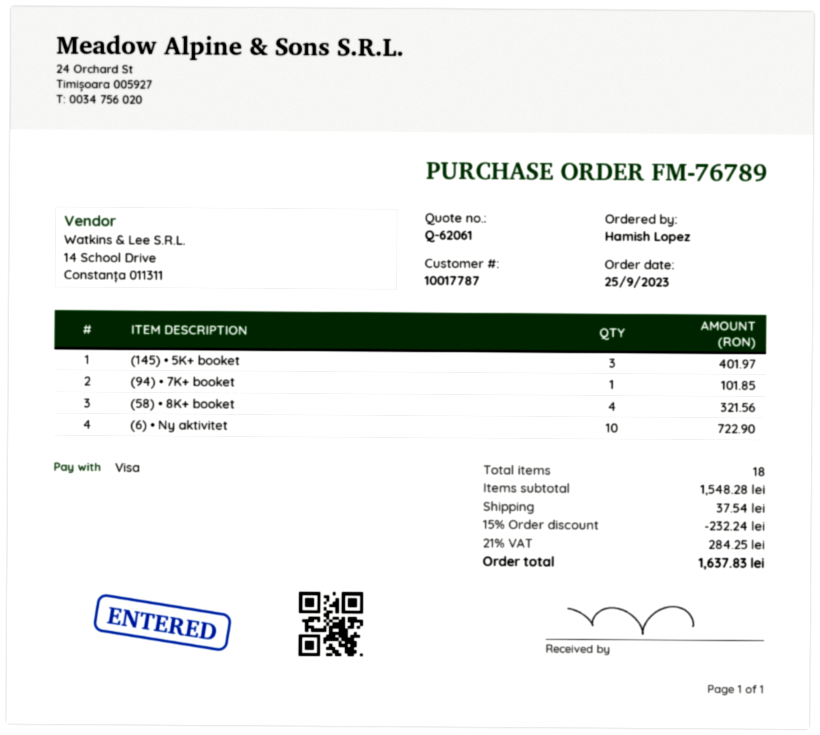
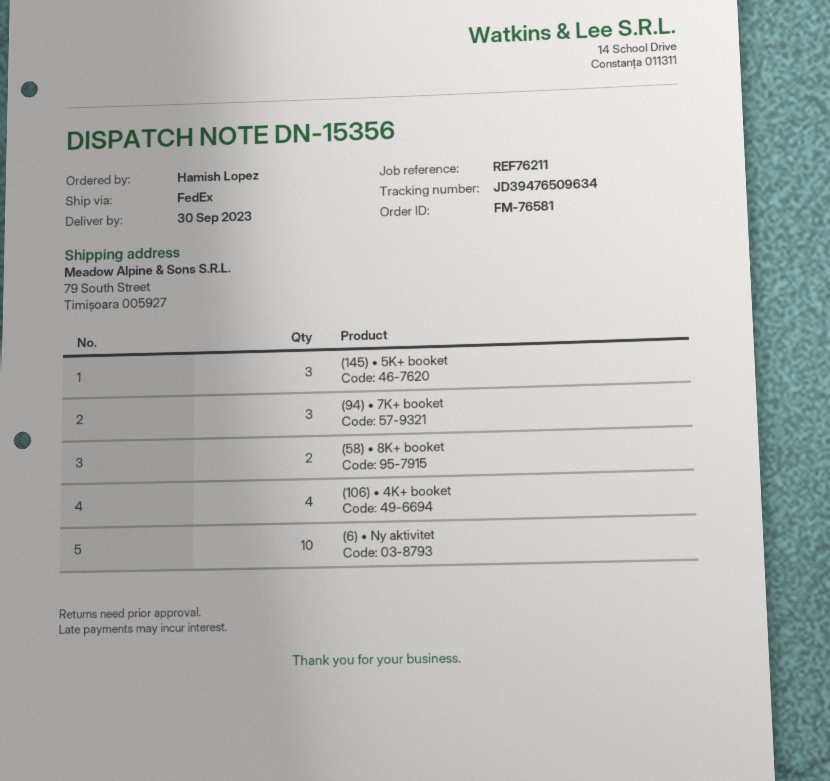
order number: FM-76789 -> FM-76581
(94) • 7K+ booket: 1 -> 3
(58) • 8K+ booket: 4 -> 2
(106) • 4K+ booket: none -> 4

